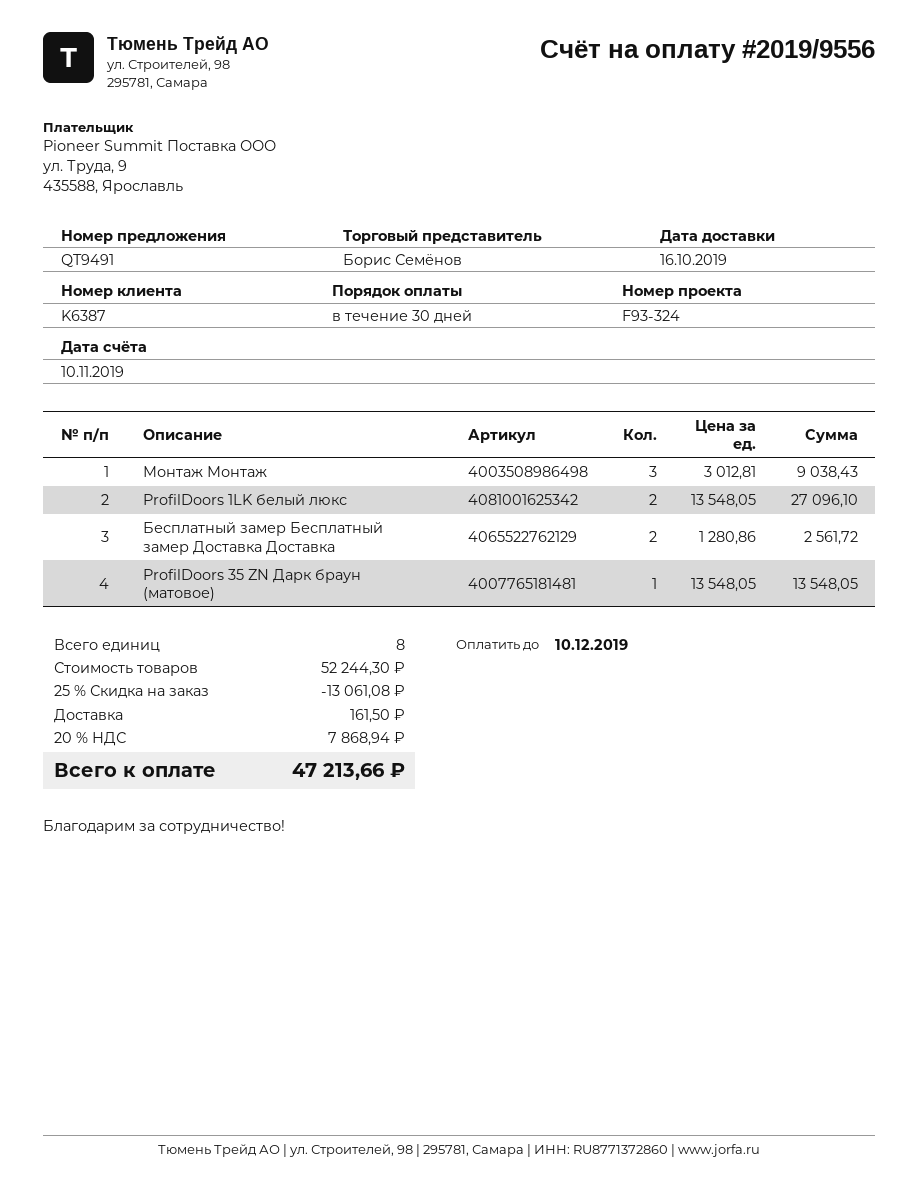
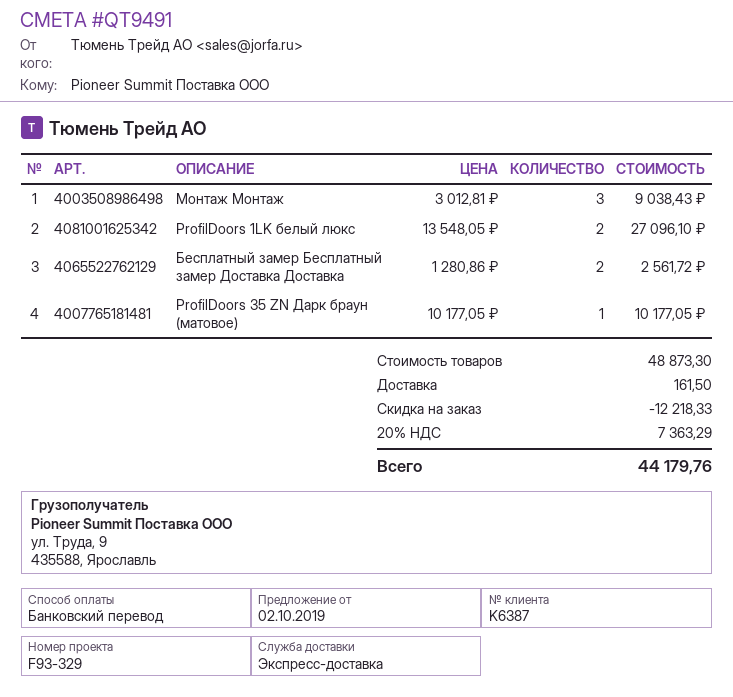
reference: F93-324 -> F93-329
ProfilDoors 35 ZN Дарк браун (матовое): 1 x 13548.05 = 13548.05 -> 1 x 10177.05 = 10177.05
subtotal: 52244.30 -> 48873.30
discount: 13061.08 -> 12218.33
tax: 20% = 7868.94 -> 20% = 7363.29
total: 47213.66 -> 44179.76

